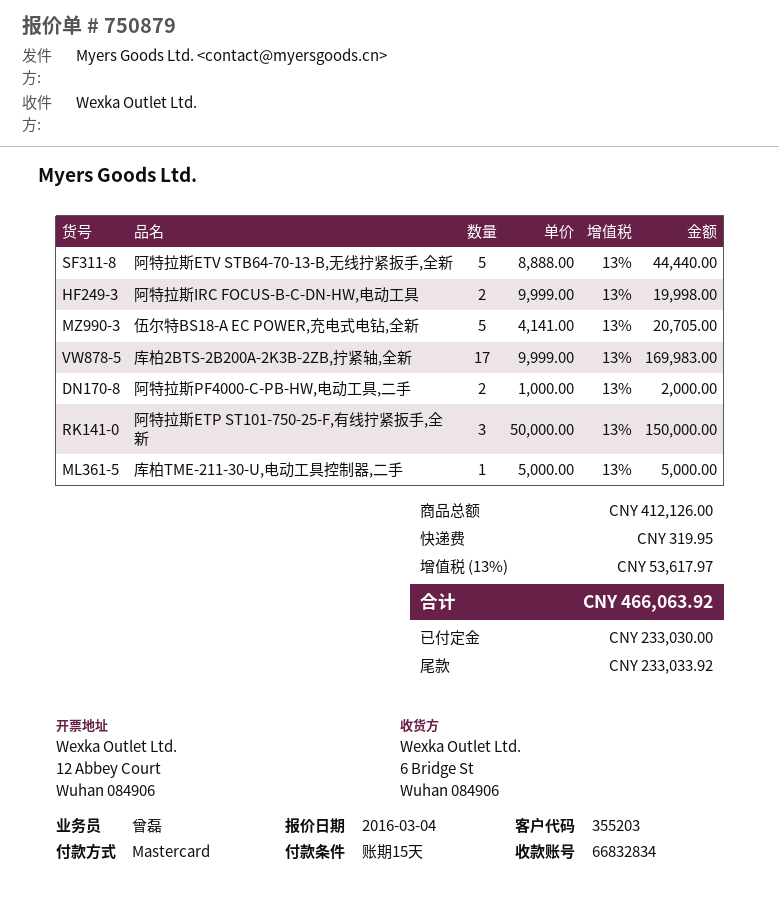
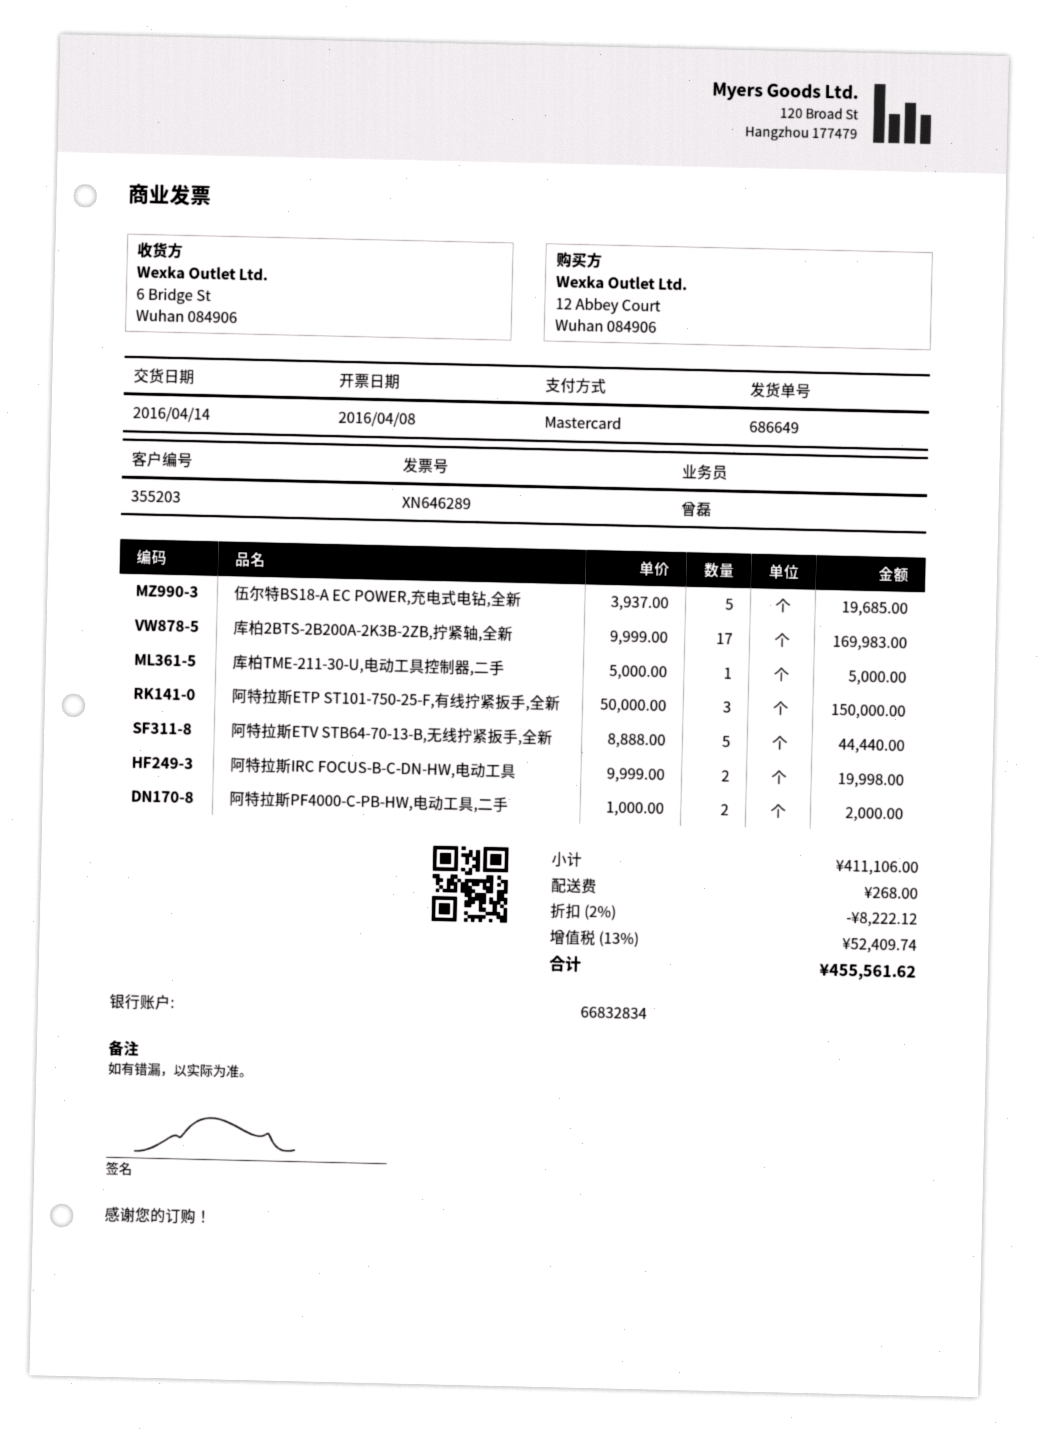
伍尔特BS18-A EC POWER,充电式电钻,全新: 5 x 4141.00 = 20705.00 -> 5 x 3937.00 = 19685.00
subtotal: 412126.00 -> 411106.00
discount: none -> 2% = 8222.12
shipping: 319.95 -> 268.00
tax: 13% = 53617.97 -> 13% = 52409.74
total: 466063.92 -> 455561.62

